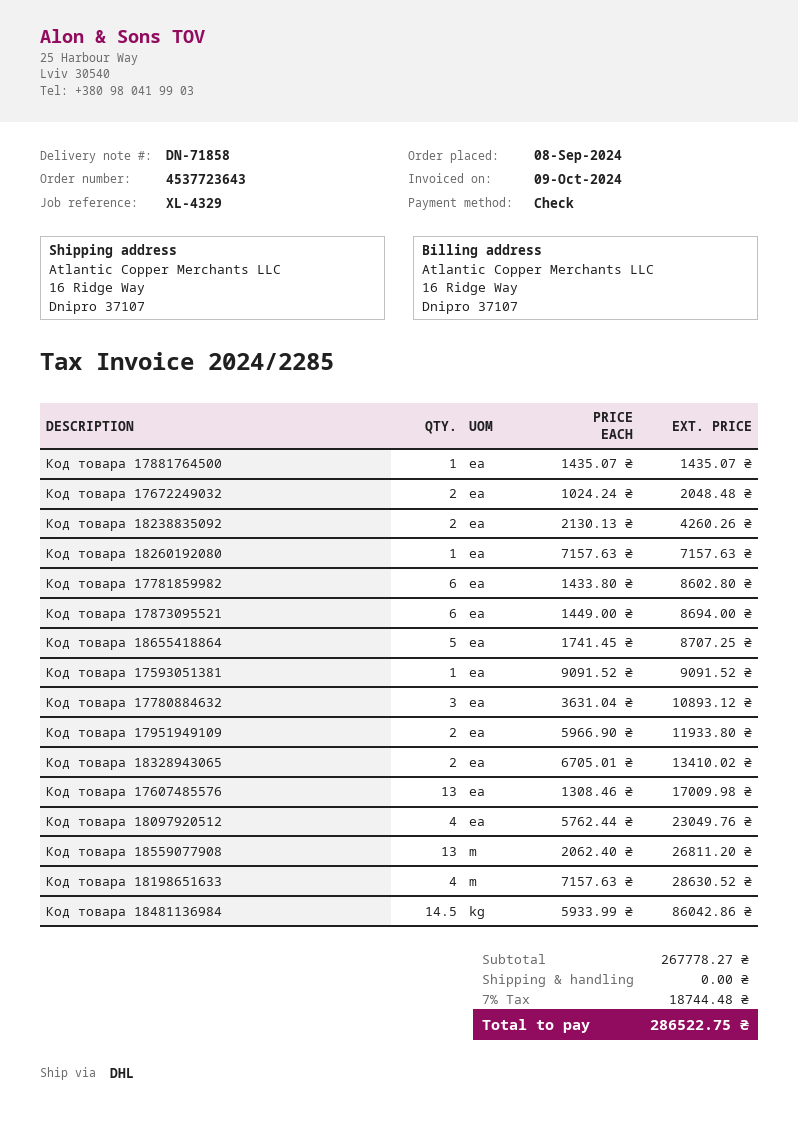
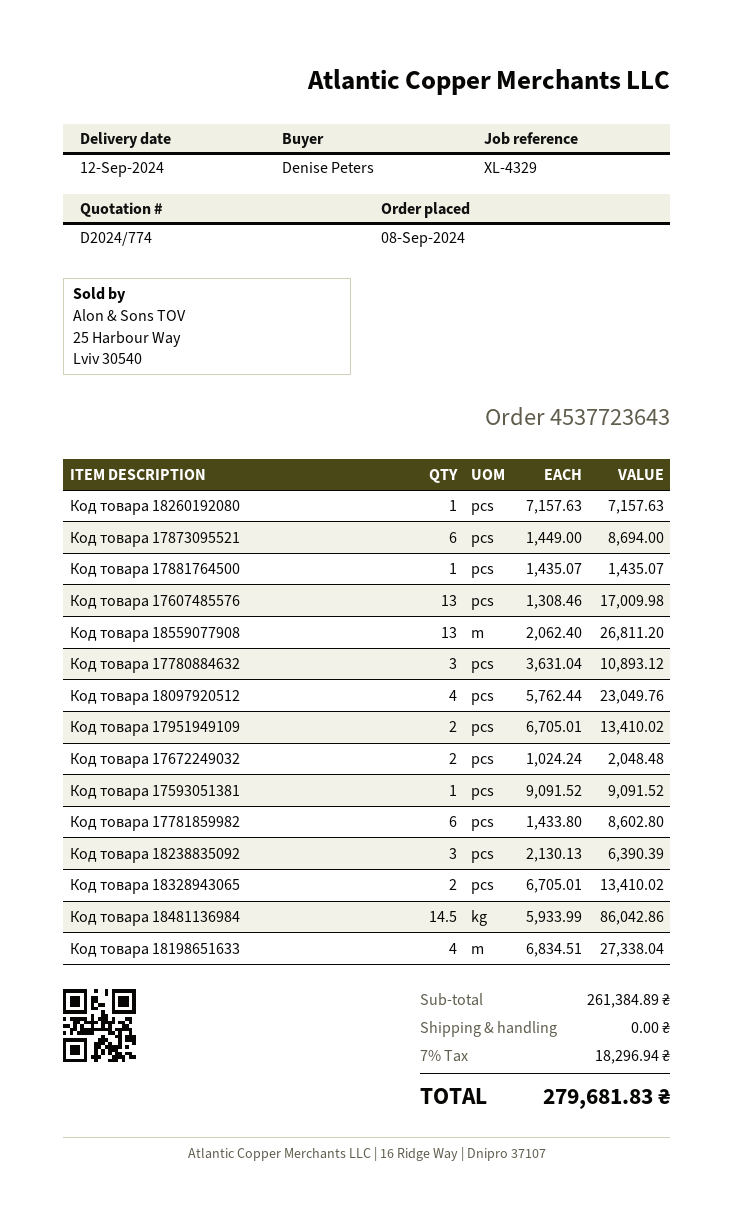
Код товара 18238835092: 2 x 2130.13 = 4260.26 -> 3 x 2130.13 = 6390.39
Код товара 18655418864: 5 x 1741.45 = 8707.25 -> none
Код товара 17951949109: 2 x 5966.90 = 11933.80 -> 2 x 6705.01 = 13410.02
Код товара 18198651633: 4 x 7157.63 = 28630.52 -> 4 x 6834.51 = 27338.04
subtotal: 267778.27 -> 261384.89
tax: 7% = 18744.48 -> 7% = 18296.94
total: 286522.75 -> 279681.83

